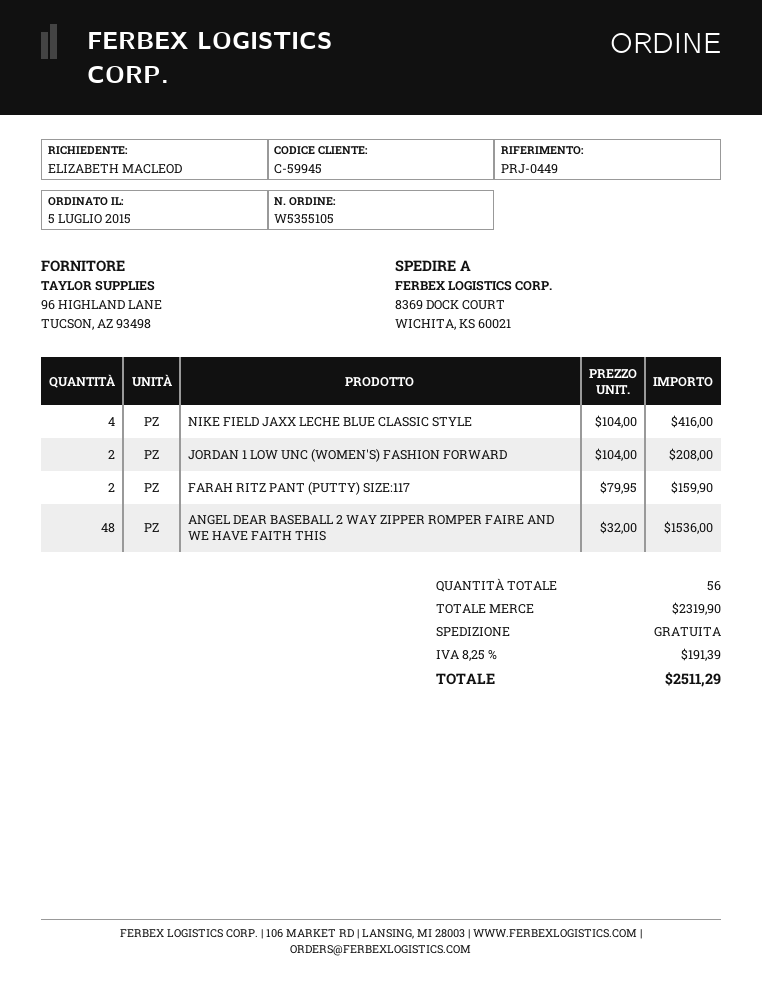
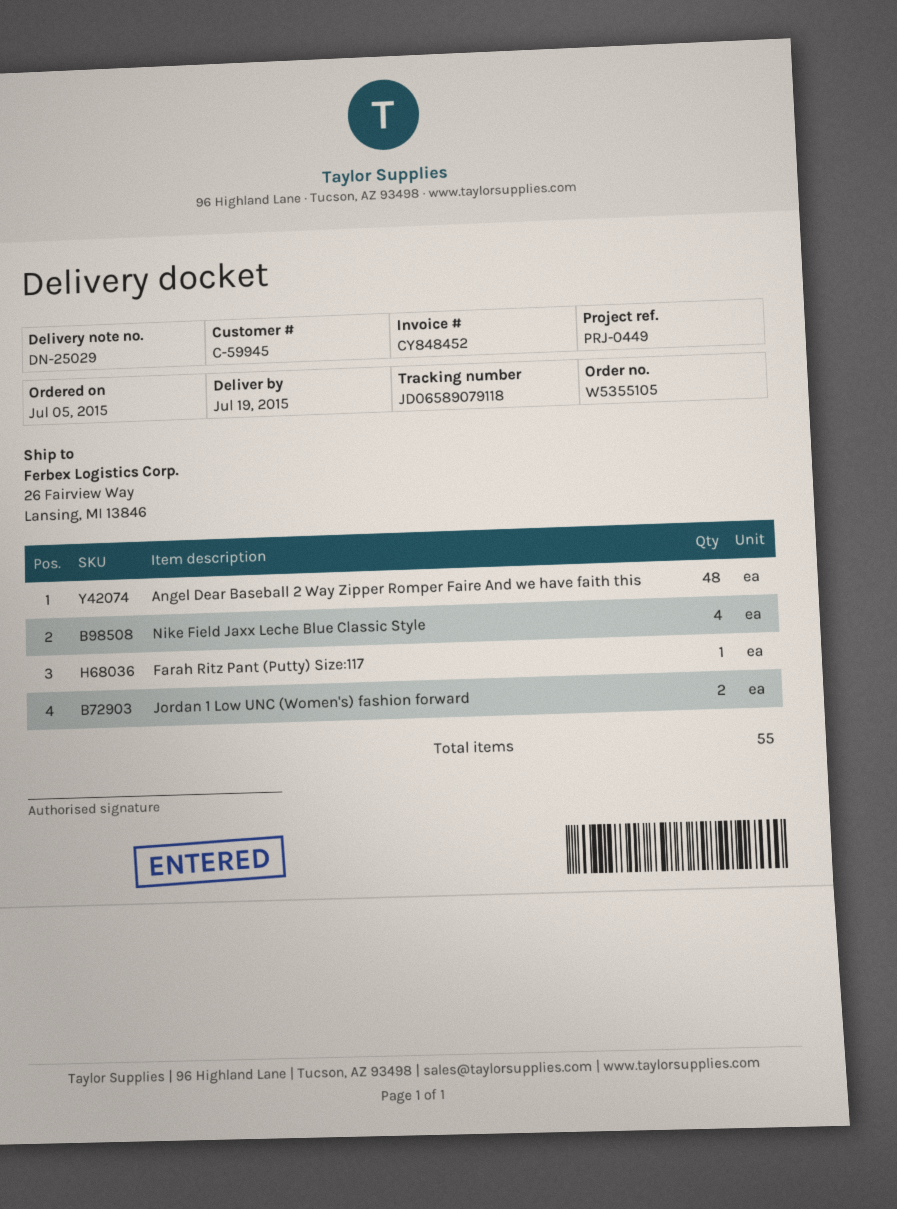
ship to: 8369 DOCK COURT, WICHITA, KS 60021 -> 26 Fairview Way, Lansing, MI 13846
FARAH RITZ PANT (PUTTY) SIZE:117: 2 -> 1
total quantity: 56 -> 55

